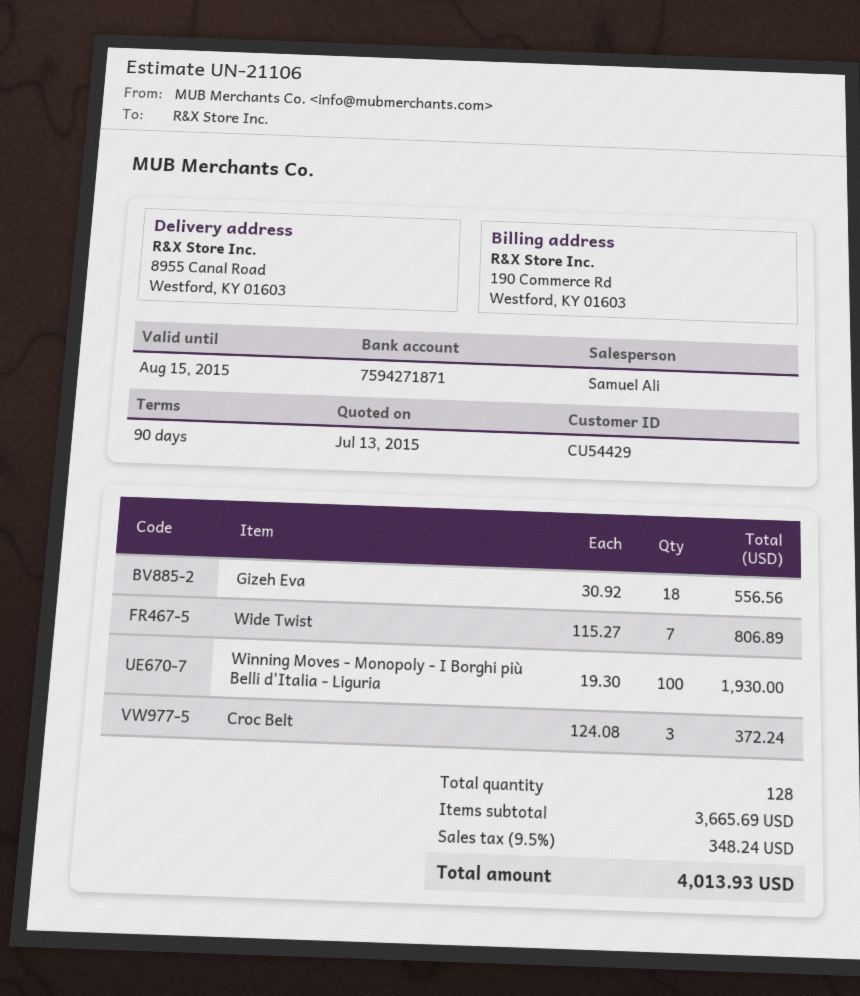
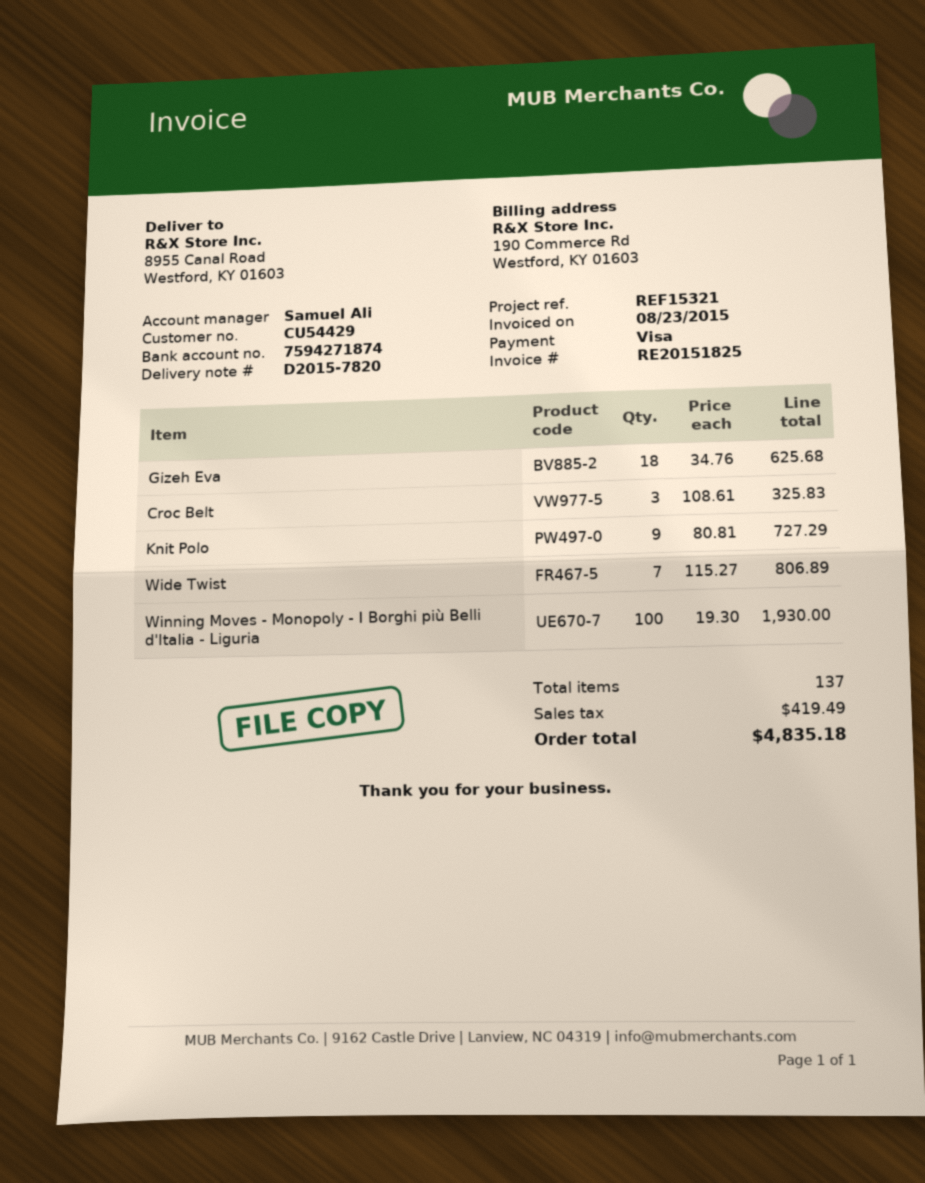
bank account: 7594271871 -> 7594271874
Gizeh Eva: 18 x 30.92 = 556.56 -> 18 x 34.76 = 625.68
Croc Belt: 3 x 124.08 = 372.24 -> 3 x 108.61 = 325.83
Knit Polo: none -> 9 x 80.81 = 727.29
total quantity: 128 -> 137
tax: 348.24 -> 419.49
total: 4013.93 -> 4835.18

